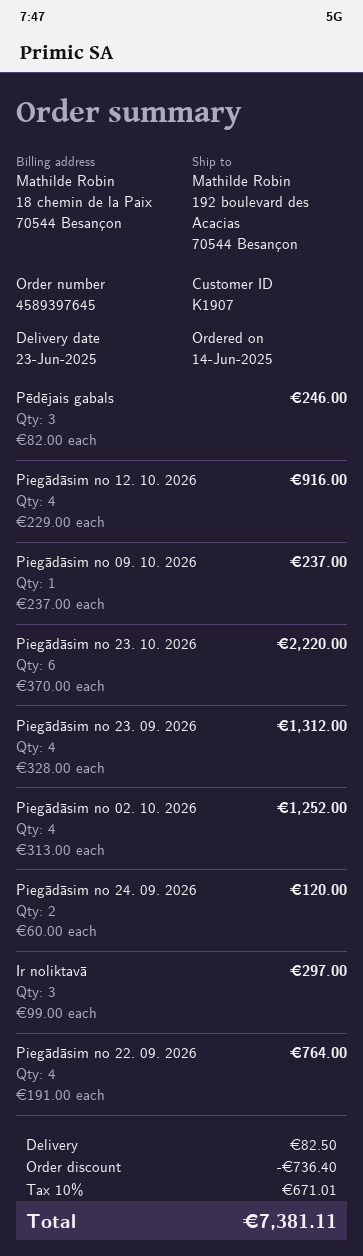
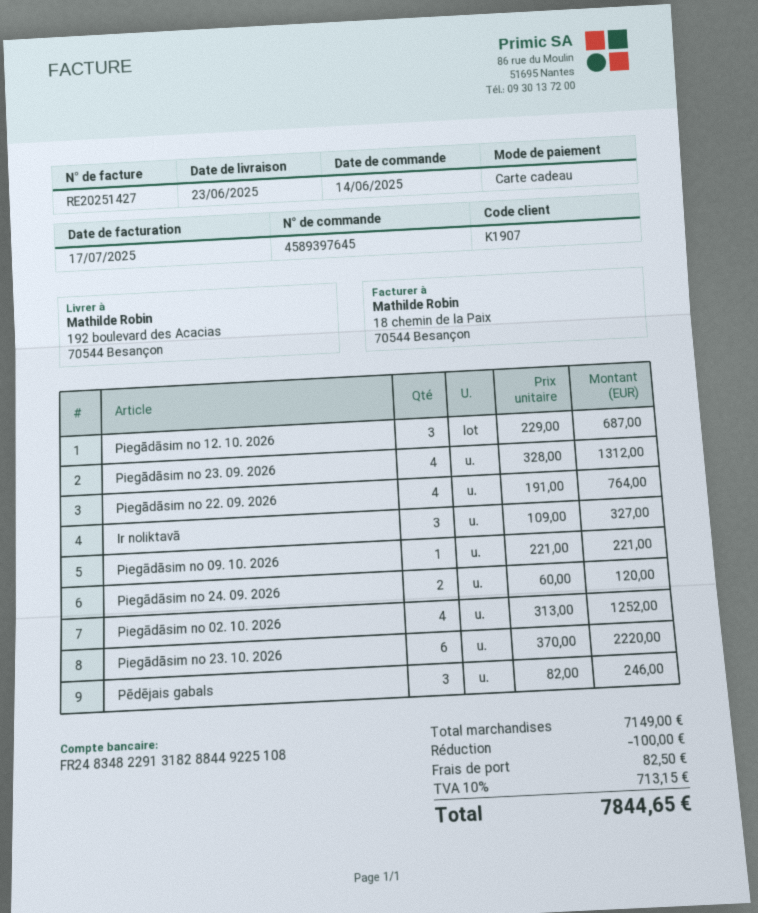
Piegādāsim no 12. 10. 2026: 4 x 229.00 = 916.00 -> 3 x 229.00 = 687.00
Piegādāsim no 09. 10. 2026: 1 x 237.00 = 237.00 -> 1 x 221.00 = 221.00
Ir noliktavā: 3 x 99.00 = 297.00 -> 3 x 109.00 = 327.00
discount: 736.40 -> 100.00
tax: 10% = 671.01 -> 10% = 713.15
total: 7381.11 -> 7844.65

